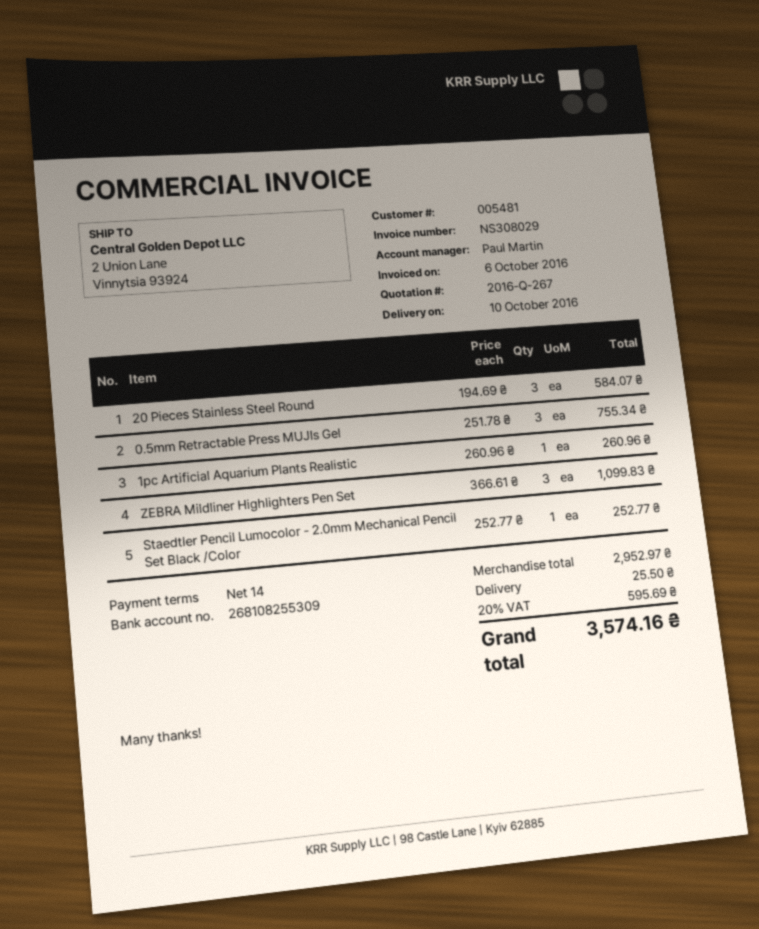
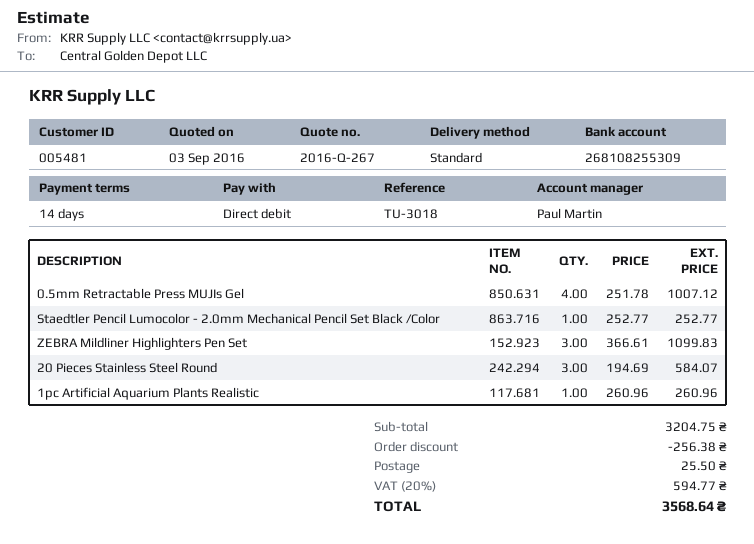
0.5mm Retractable Press MUJIs Gel: 3 x 251.78 = 755.34 -> 4 x 251.78 = 1007.12
subtotal: 2952.97 -> 3204.75
discount: none -> 256.38
tax: 20% = 595.69 -> 20% = 594.77
total: 3574.16 -> 3568.64

